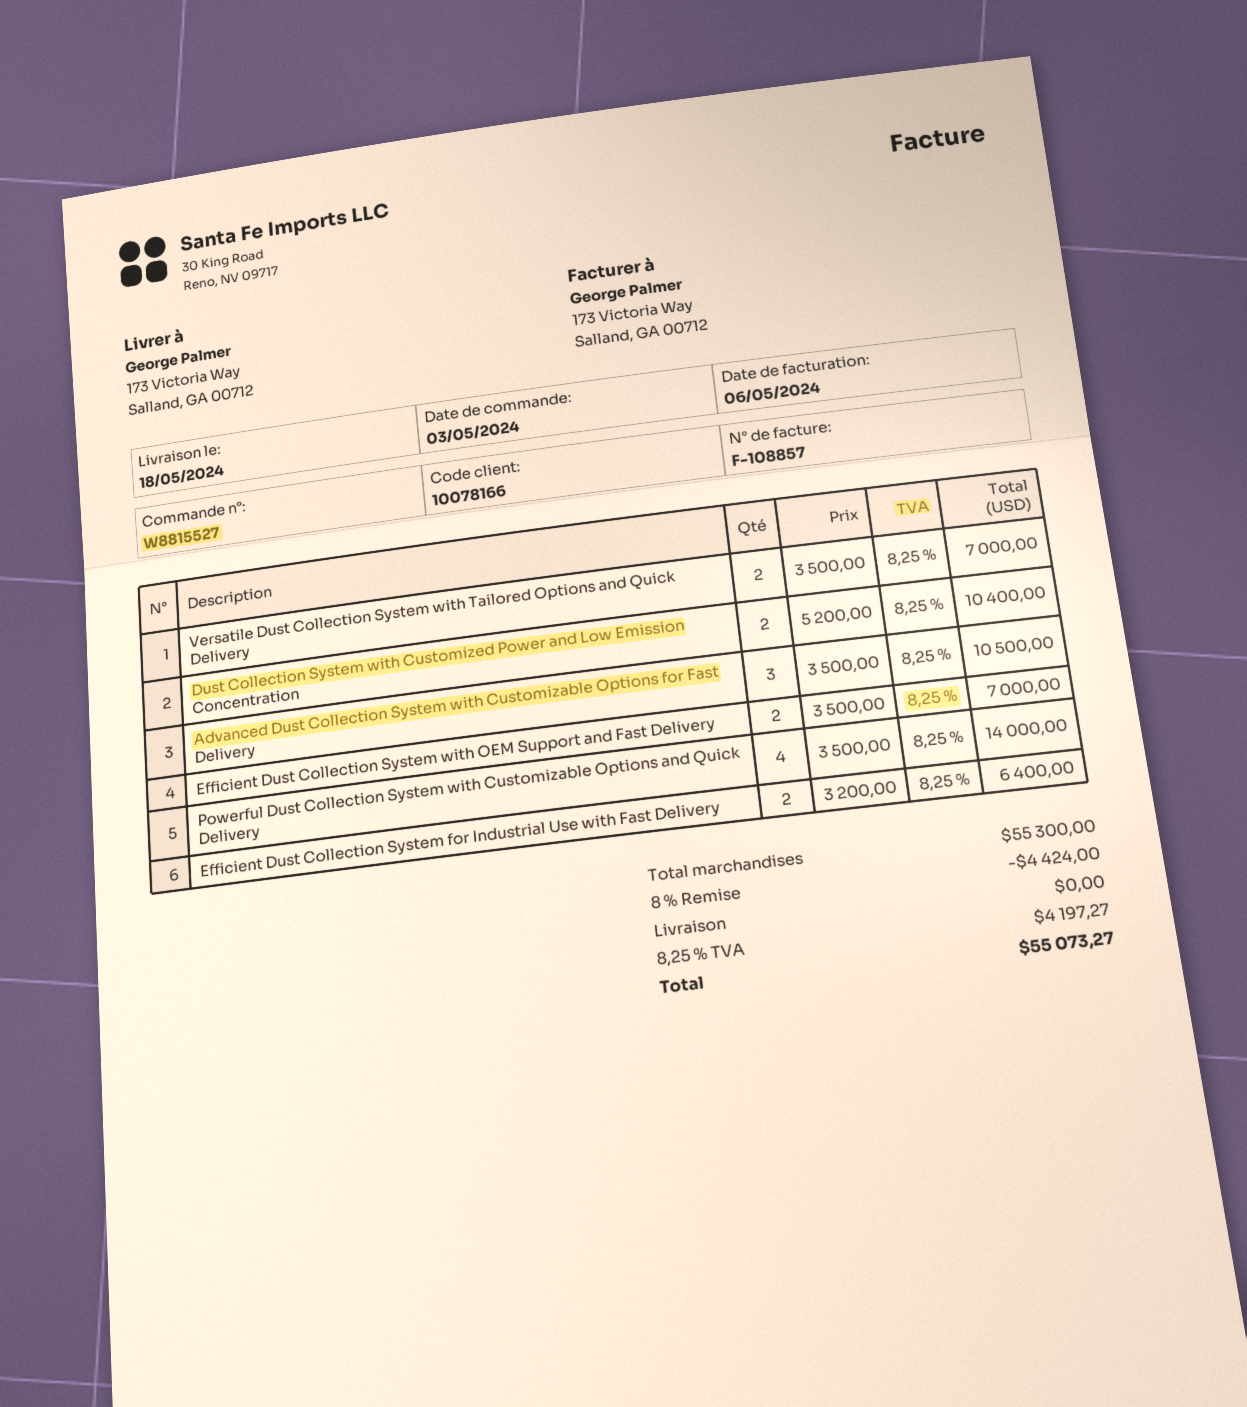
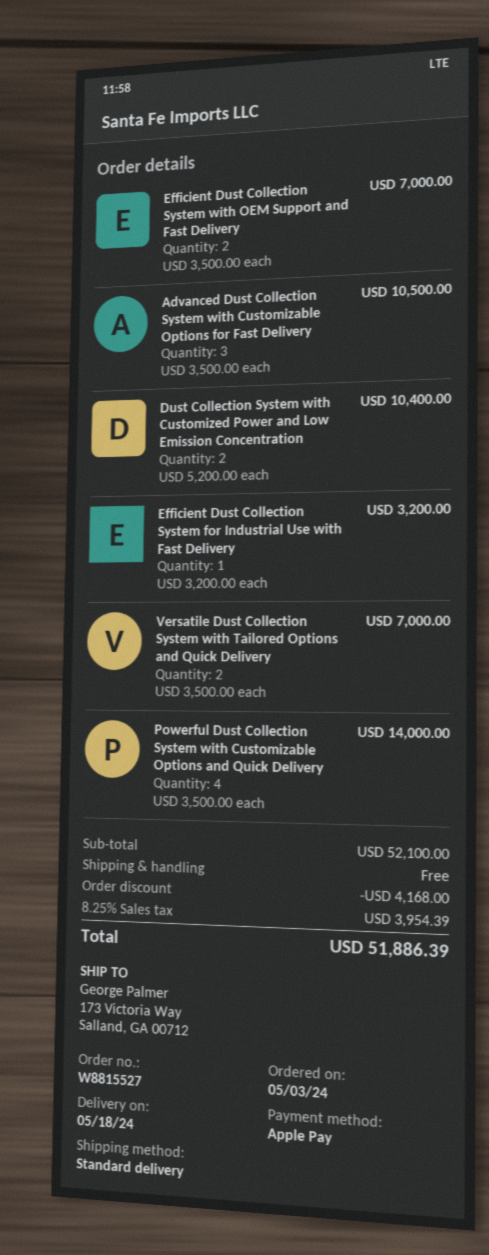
Efficient Dust Collection System for Industrial Use with Fast Delivery: 2 x 3200.00 = 6400.00 -> 1 x 3200.00 = 3200.00
subtotal: 55300.00 -> 52100.00
discount: 4424.00 -> 4168.00
tax: 8.25% = 4197.27 -> 8.25% = 3954.39
total: 55073.27 -> 51886.39

